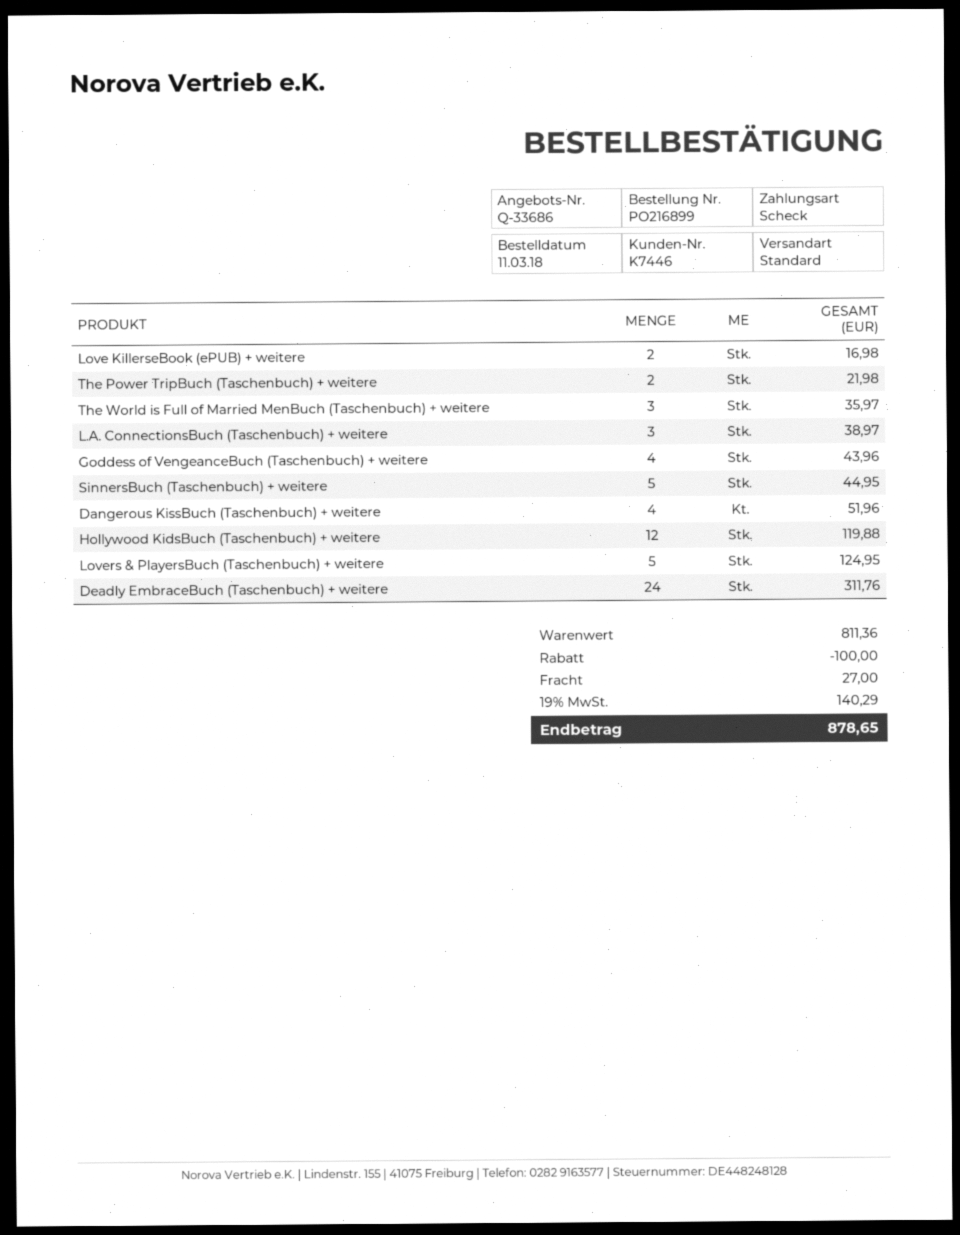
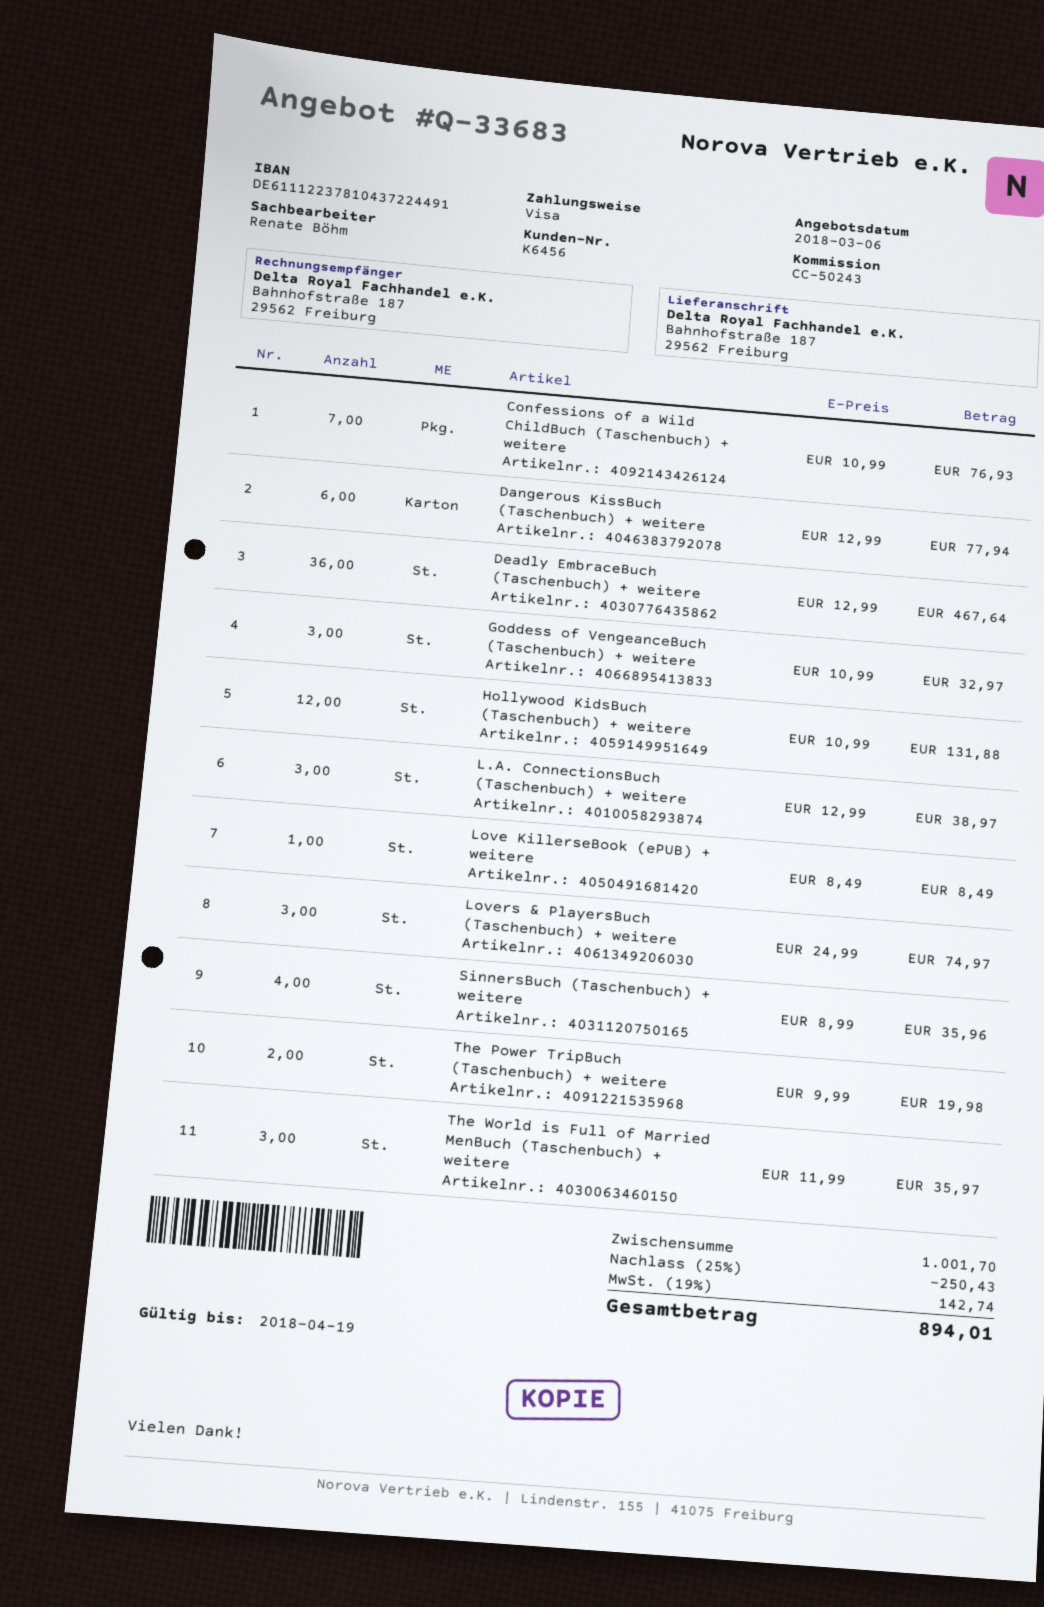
quote number: Q-33686 -> Q-33683
customer number: K7446 -> K6456
payment method: cheque -> Visa
Love KillerseBook (ePUB) + weitere: 2 for 16.98 -> 1 for 8.49
The Power TripBuch (Taschenbuch) + weitere: 2 for 21.98 -> 2 for 19.98
Goddess of VengeanceBuch (Taschenbuch) + weitere: 4 for 43.96 -> 3 for 32.97
SinnersBuch (Taschenbuch) + weitere: 5 for 44.95 -> 4 for 35.96
Dangerous KissBuch (Taschenbuch) + weitere: 4 for 51.96 -> 6 for 77.94
Hollywood KidsBuch (Taschenbuch) + weitere: 12 for 119.88 -> 12 for 131.88
Lovers & PlayersBuch (Taschenbuch) + weitere: 5 for 124.95 -> 3 for 74.97
Deadly EmbraceBuch (Taschenbuch) + weitere: 24 for 311.76 -> 36 for 467.64
Confessions of a Wild ChildBuch (Taschenbuch) + weitere: none -> 7 for 76.93
subtotal: 811.36 -> 1001.70
discount: 100.00 -> 250.43
shipping: 27.00 -> none
tax: 19% = 140.29 -> 19% = 142.74
total: 878.65 -> 894.01

